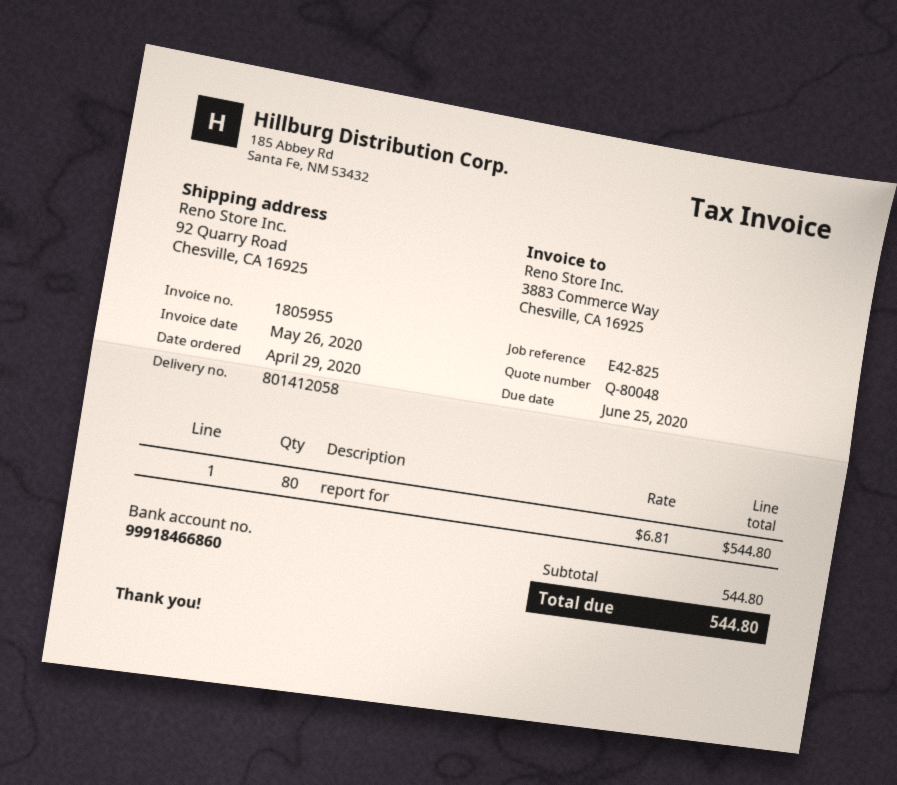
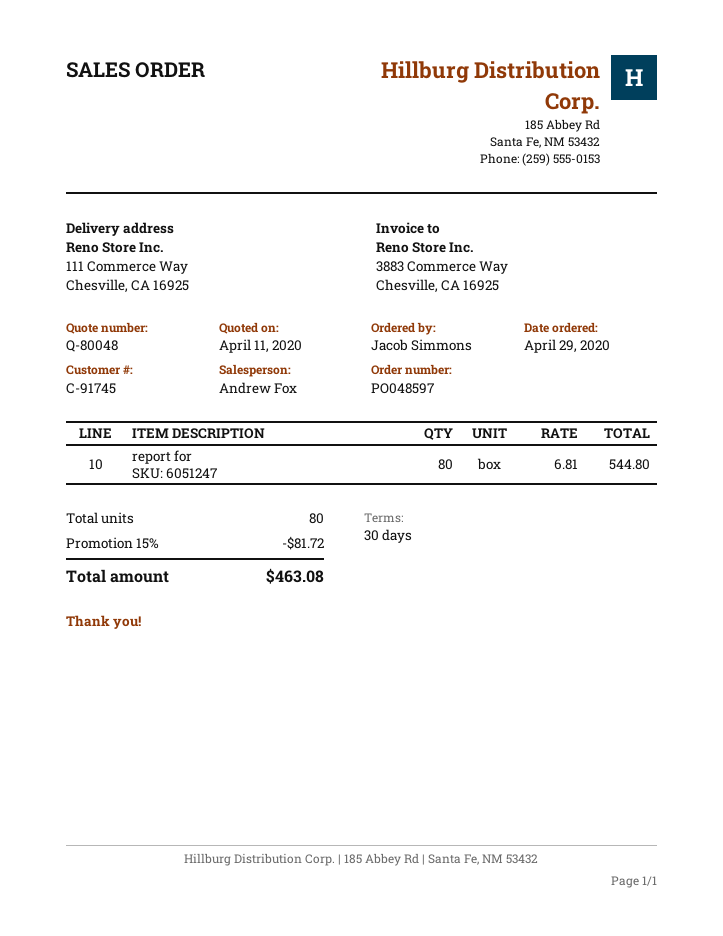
ship to: 92 Quarry Road, Chesville, CA 16925 -> 111 Commerce Way, Chesville, CA 16925
discount: none -> 15% = 81.72
total: 544.80 -> 463.08

